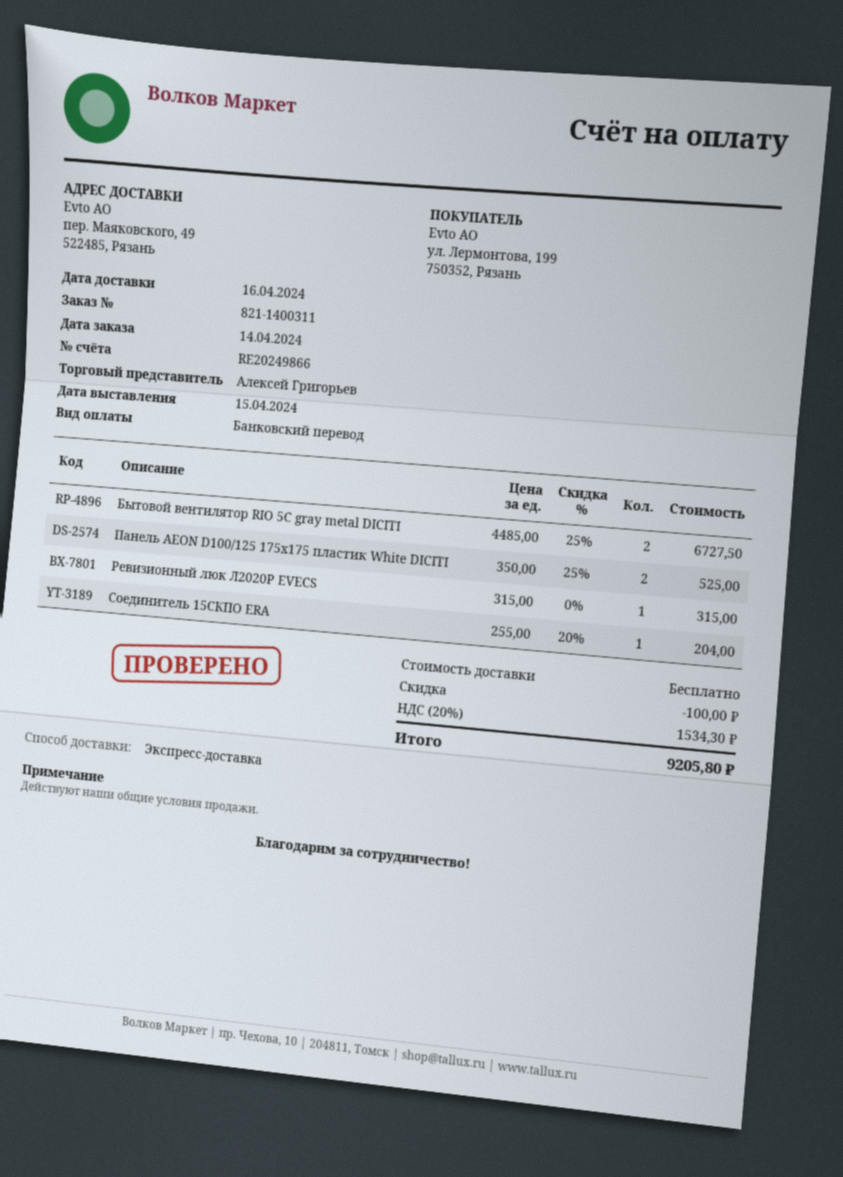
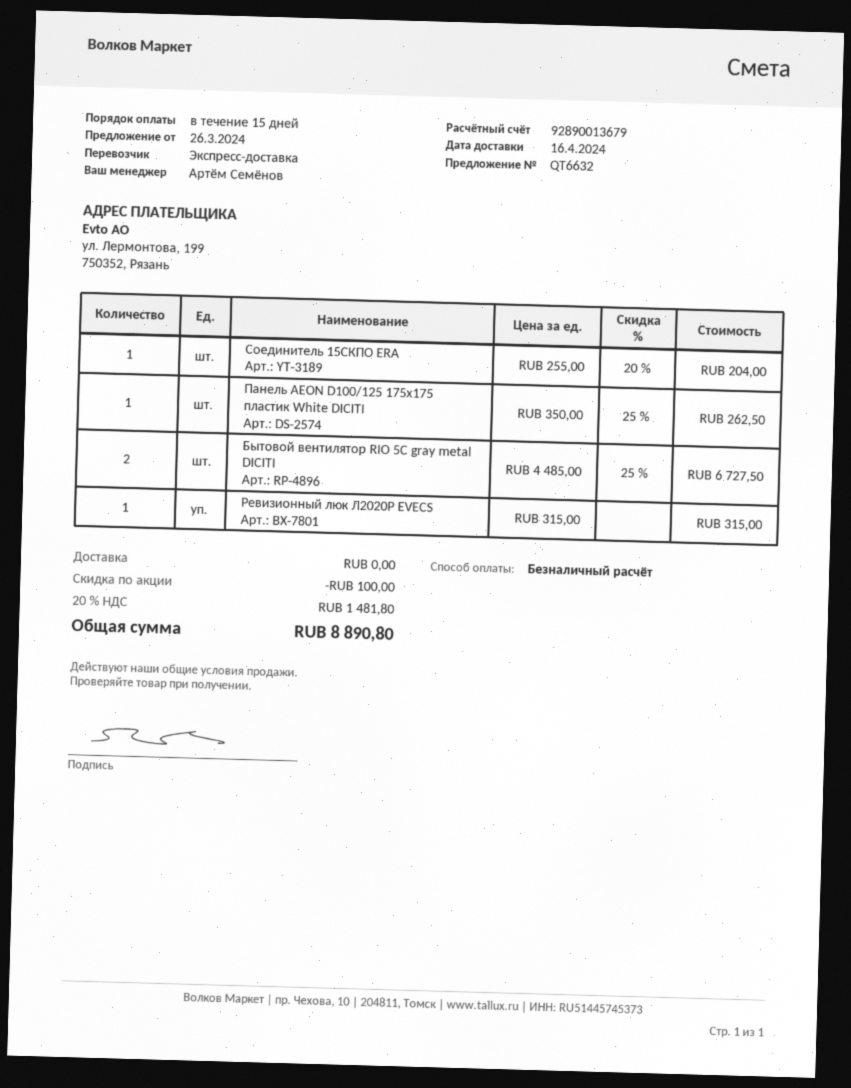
sales rep: Алексей Григорьев -> Артём Семёнов
Панель AEON D100/125 175х175 пластик White DICITI: 2 x 350.00 - 25% = 525.00 -> 1 x 350.00 - 25% = 262.50
tax: 20% = 1534.30 -> 20% = 1481.80
total: 9205.80 -> 8890.80

